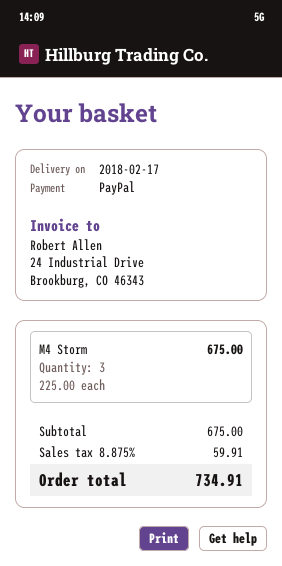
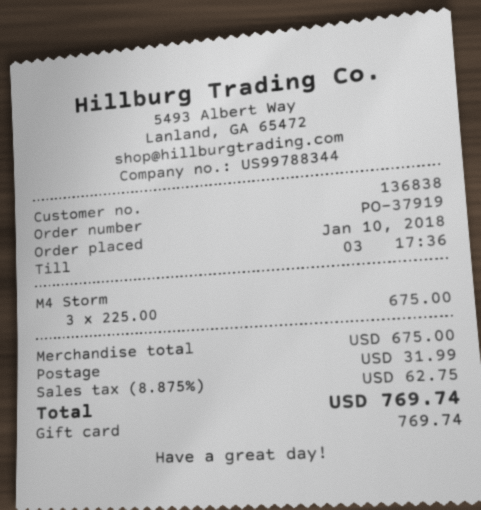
payment method: PayPal -> gift card
shipping: none -> 31.99
tax: 8.875% = 59.91 -> 8.875% = 62.75
total: 734.91 -> 769.74

